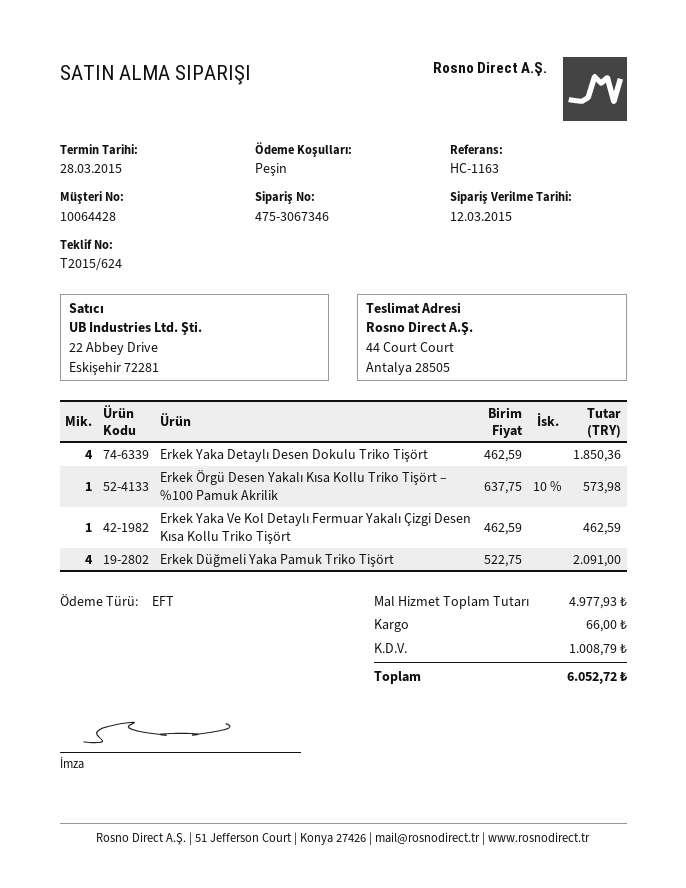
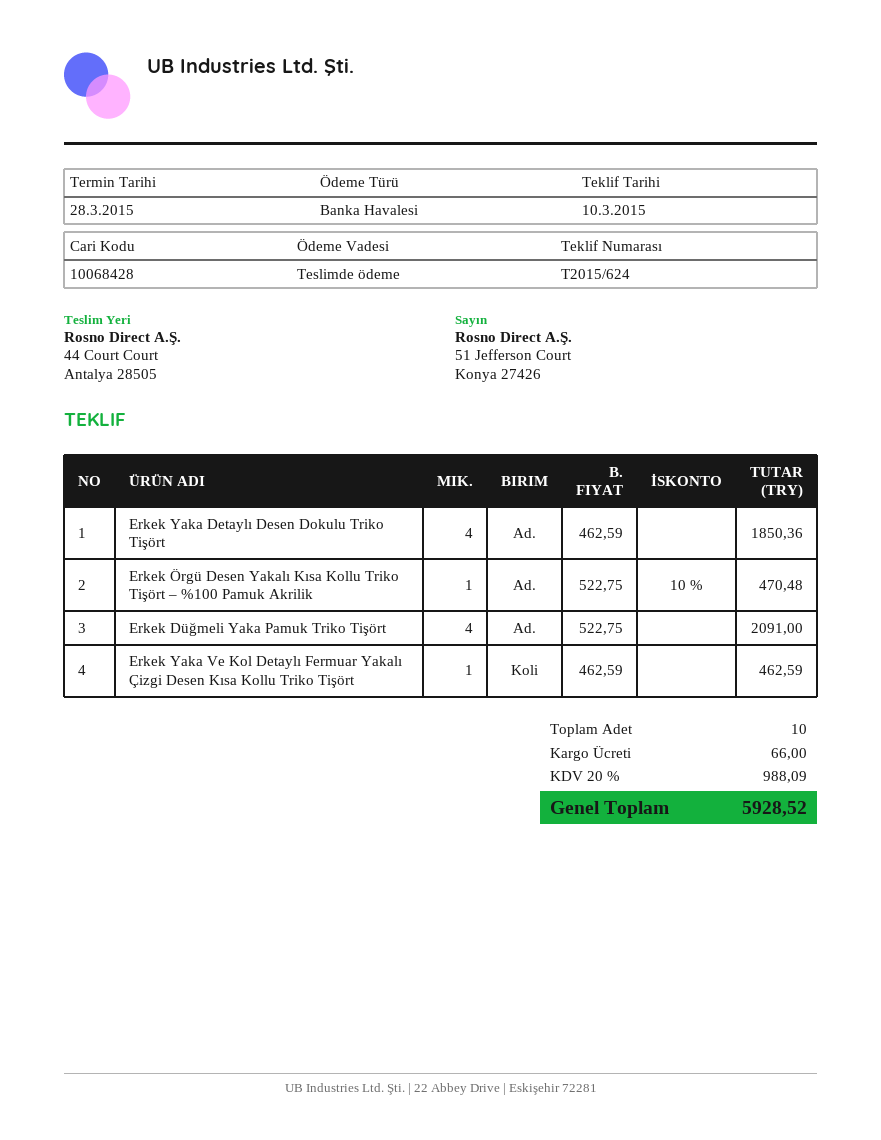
customer number: 10064428 -> 10068428
Erkek Örgü Desen Yakalı Kısa Kollu Triko Tişört – %100 Pamuk Akrilik: 1 x 637.75 - 10% = 573.98 -> 1 x 522.75 - 10% = 470.48
tax: 1008.79 -> 988.09
total: 6052.72 -> 5928.52

